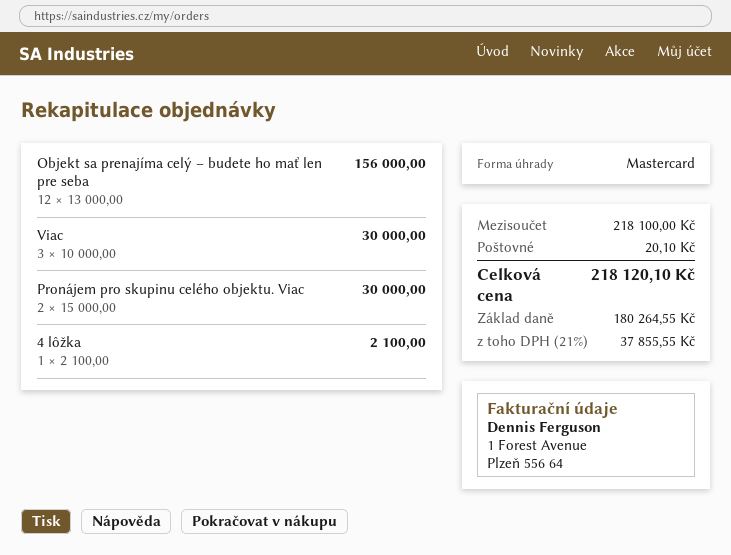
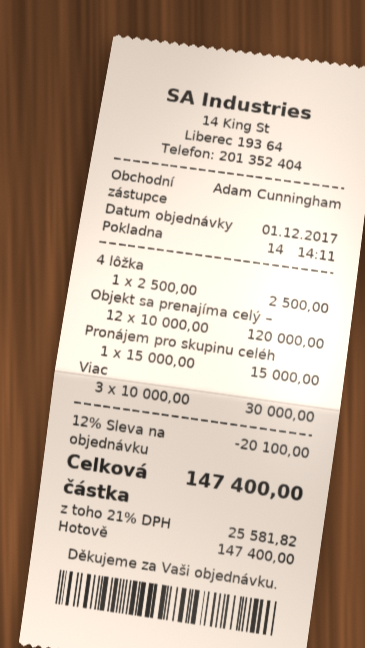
payment method: Mastercard -> cash
Objekt sa prenajíma celý – budete ho mať len pre seba: 12 x 13000.00 = 156000.00 -> 12 x 10000.00 = 120000.00
Pronájem pro skupinu celého objektu. Viac: 2 x 15000.00 = 30000.00 -> 1 x 15000.00 = 15000.00
4 lôžka: 1 x 2100.00 = 2100.00 -> 1 x 2500.00 = 2500.00
discount: none -> 12% = 20100.00
shipping: 20.10 -> none
tax: 21% = 37855.55 -> 21% = 25581.82
total: 218120.10 -> 147400.00

